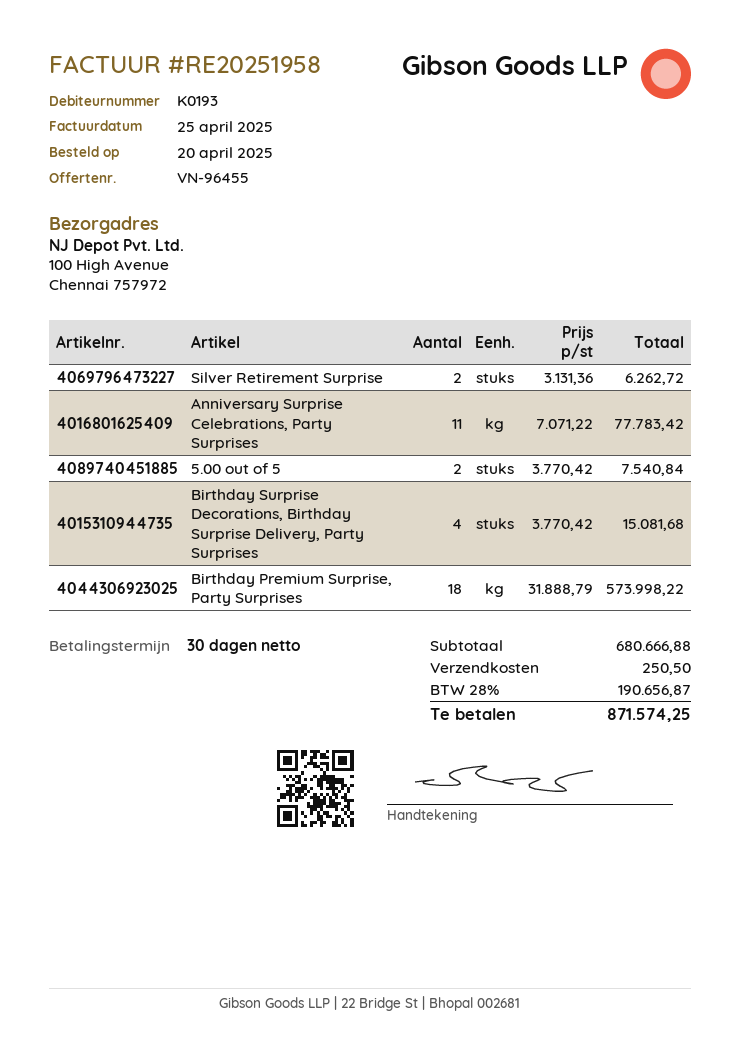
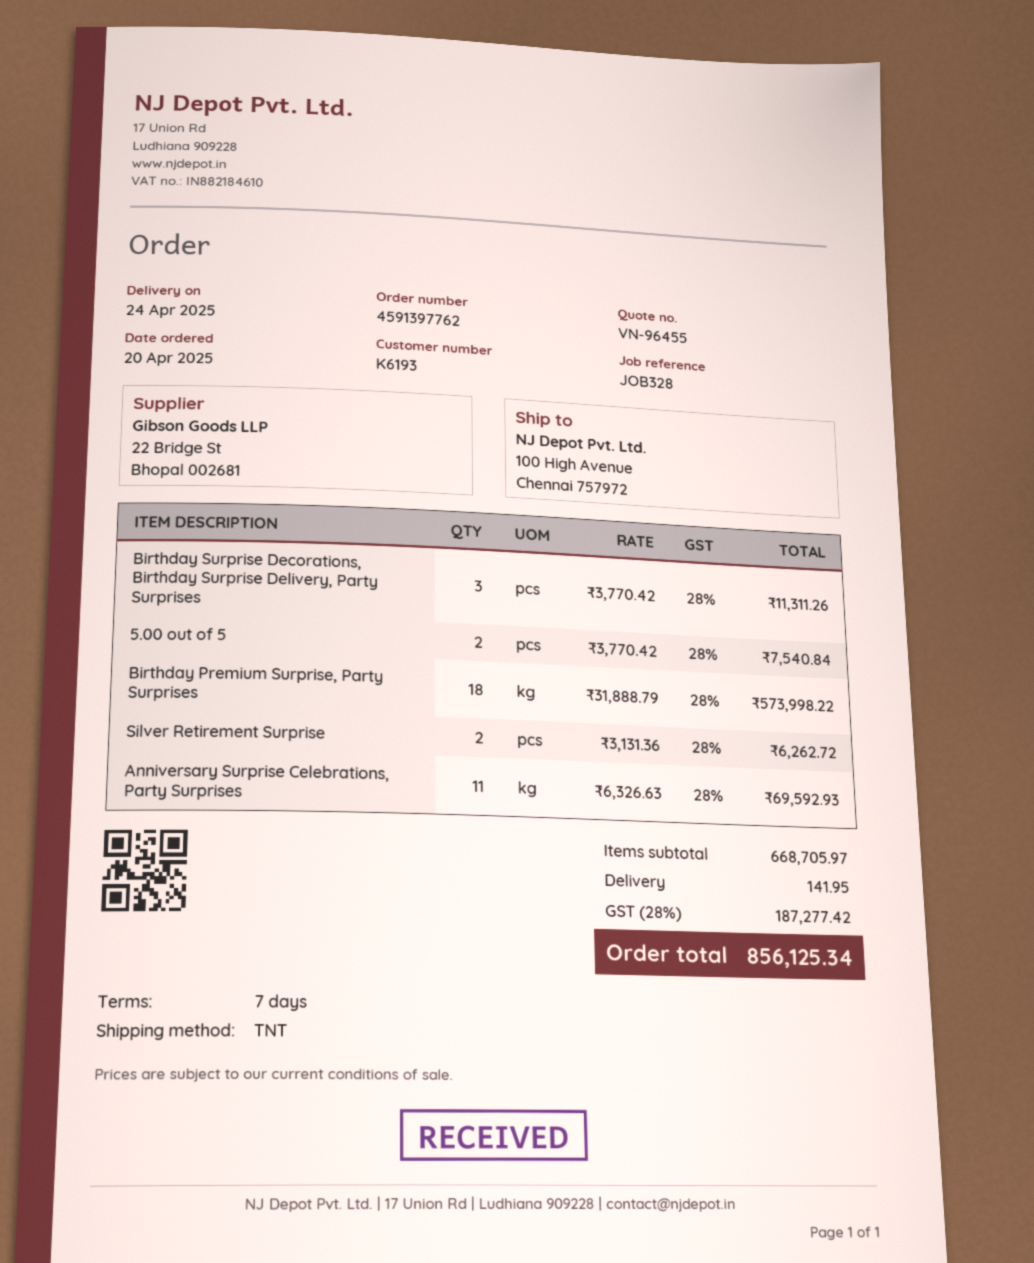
payment terms: 30 days -> 7 days
customer number: K0193 -> K6193
Anniversary Surprise Celebrations, Party Surprises: 11 x 7071.22 = 77783.42 -> 11 x 6326.63 = 69592.93
Birthday Surprise Decorations, Birthday Surprise Delivery, Party Surprises: 4 x 3770.42 = 15081.68 -> 3 x 3770.42 = 11311.26
subtotal: 680666.88 -> 668705.97
shipping: 250.50 -> 141.95
tax: 28% = 190656.87 -> 28% = 187277.42
total: 871574.25 -> 856125.34

